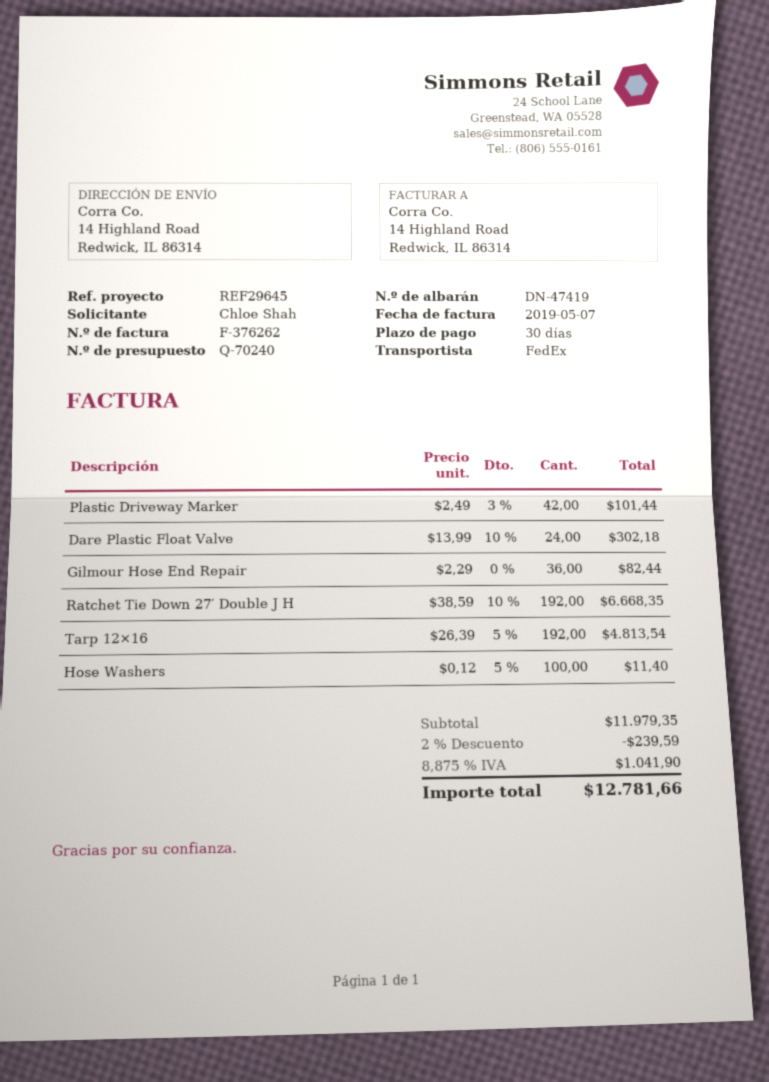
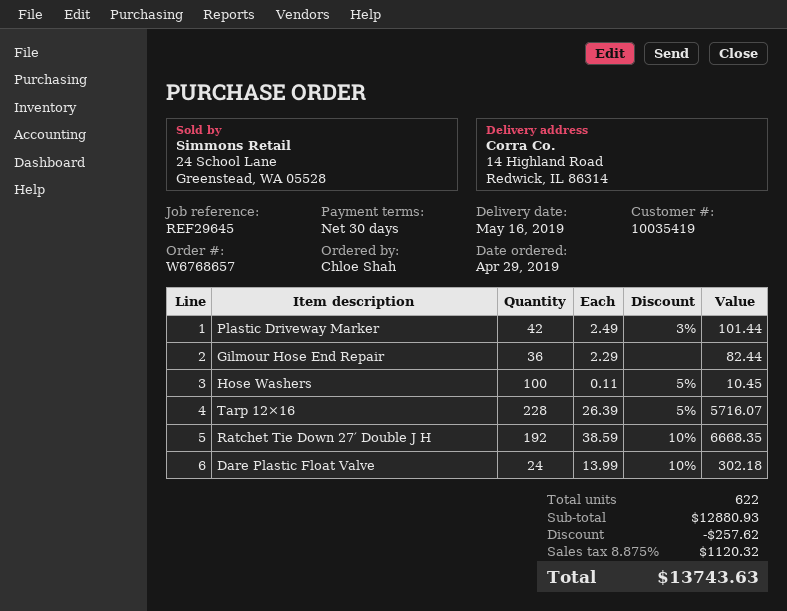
Tarp 12×16: 192 x 26.39 - 5% = 4813.54 -> 228 x 26.39 - 5% = 5716.07
Hose Washers: 100 x 0.12 - 5% = 11.40 -> 100 x 0.11 - 5% = 10.45
subtotal: 11979.35 -> 12880.93
discount: 239.59 -> 257.62
tax: 8.875% = 1041.90 -> 8.875% = 1120.32
total: 12781.66 -> 13743.63

